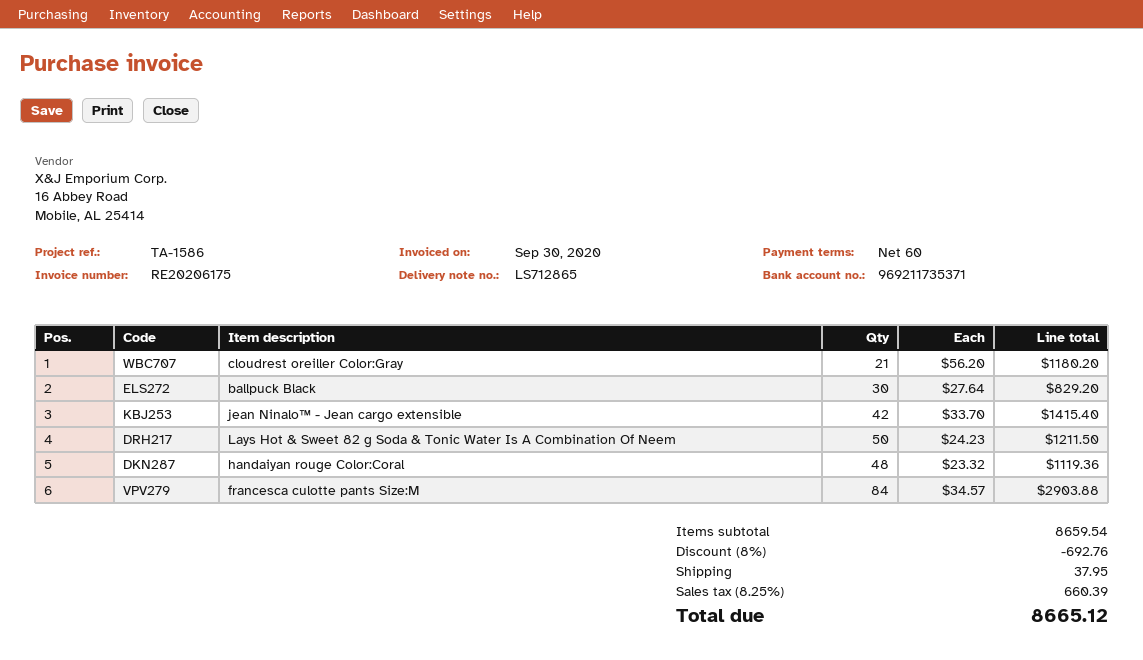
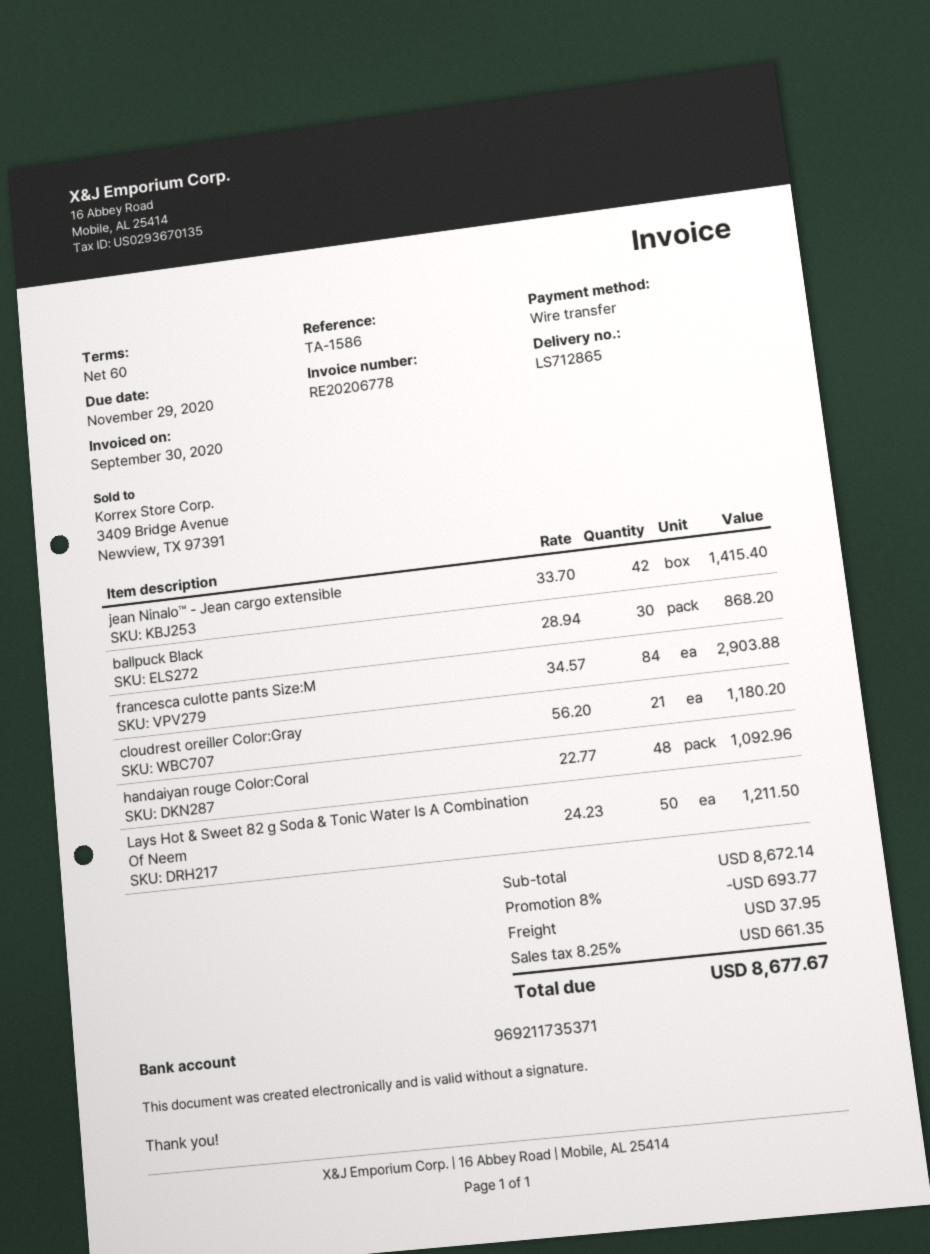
invoice number: RE20206175 -> RE20206778
ballpuck Black: 30 x 27.64 = 829.20 -> 30 x 28.94 = 868.20
handaiyan rouge Color:Coral: 48 x 23.32 = 1119.36 -> 48 x 22.77 = 1092.96
subtotal: 8659.54 -> 8672.14
discount: 8% = 692.76 -> 8% = 693.77
tax: 8.25% = 660.39 -> 8.25% = 661.35
total: 8665.12 -> 8677.67

